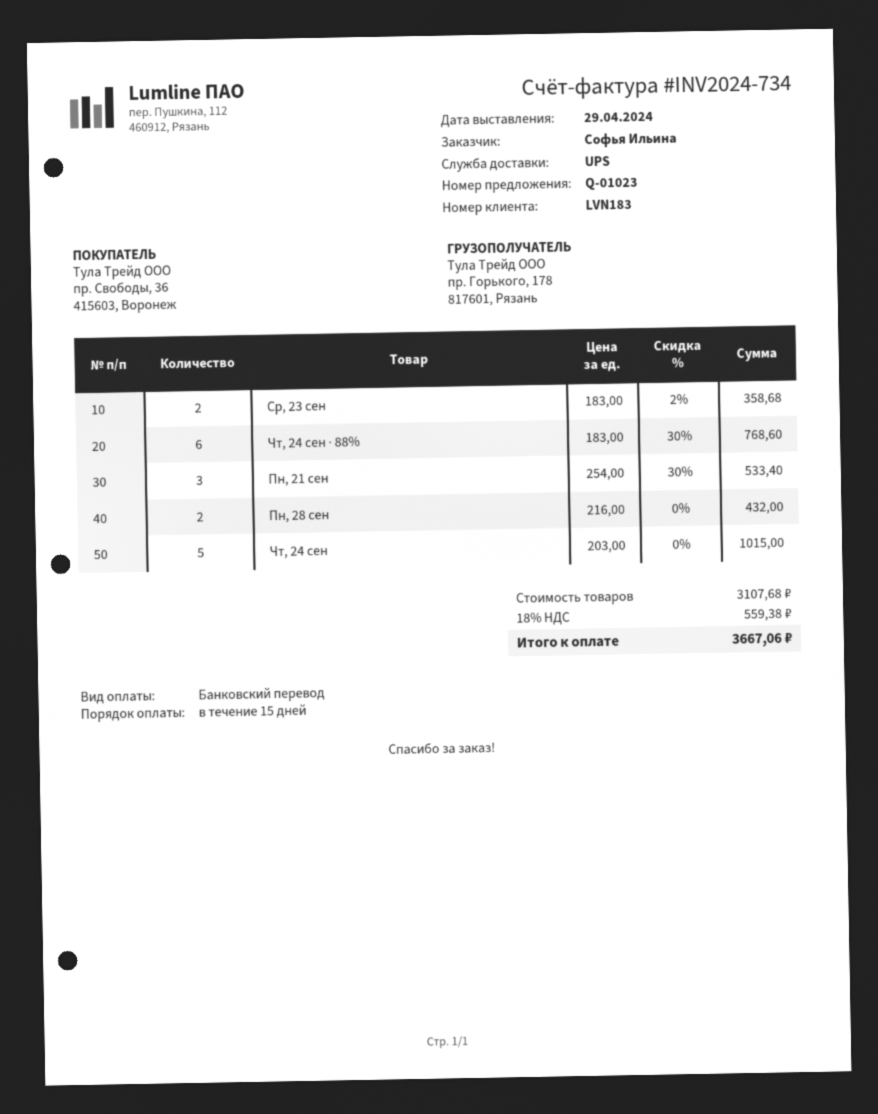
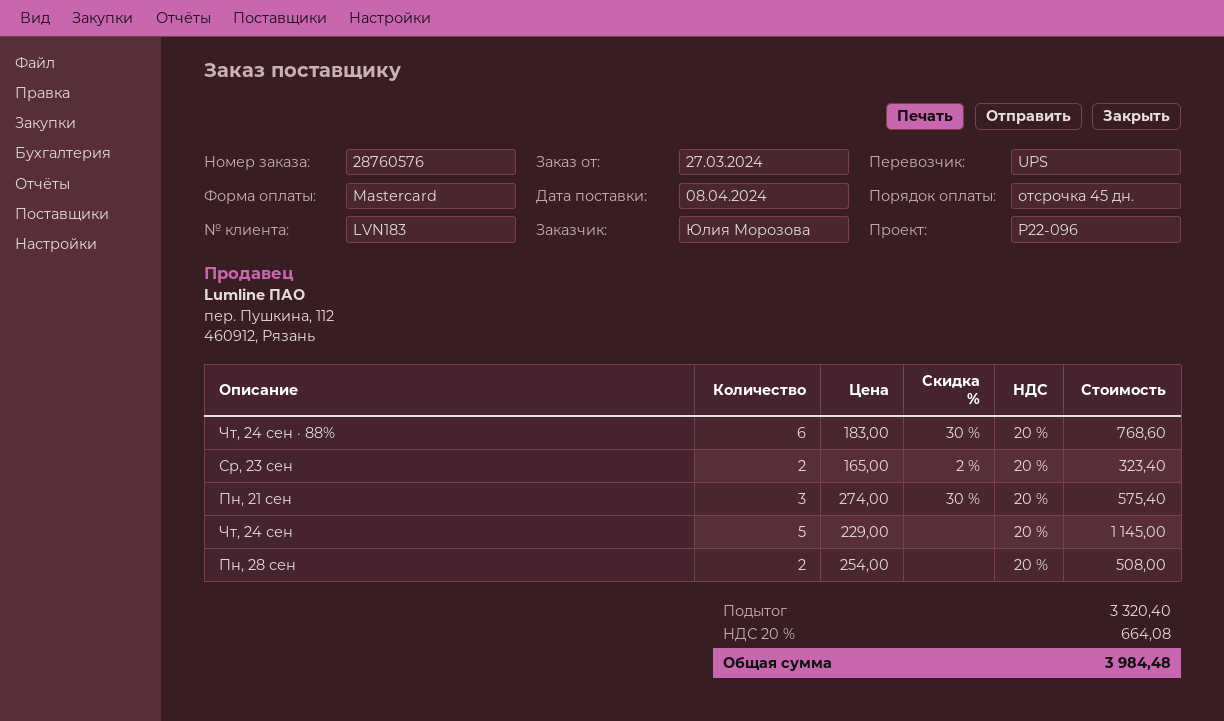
payment terms: 15 days -> 45 days
ordered by: Софья Ильина -> Юлия Морозова
payment method: bank transfer -> Mastercard
Ср, 23 сен: 2 x 183.00 - 2% = 358.68 -> 2 x 165.00 - 2% = 323.40
Пн, 21 сен: 3 x 254.00 - 30% = 533.40 -> 3 x 274.00 - 30% = 575.40
Пн, 28 сен: 2 x 216.00 = 432.00 -> 2 x 254.00 = 508.00
Чт, 24 сен: 5 x 203.00 = 1015.00 -> 5 x 229.00 = 1145.00
subtotal: 3107.68 -> 3320.40
tax: 18% = 559.38 -> 20% = 664.08
total: 3667.06 -> 3984.48

